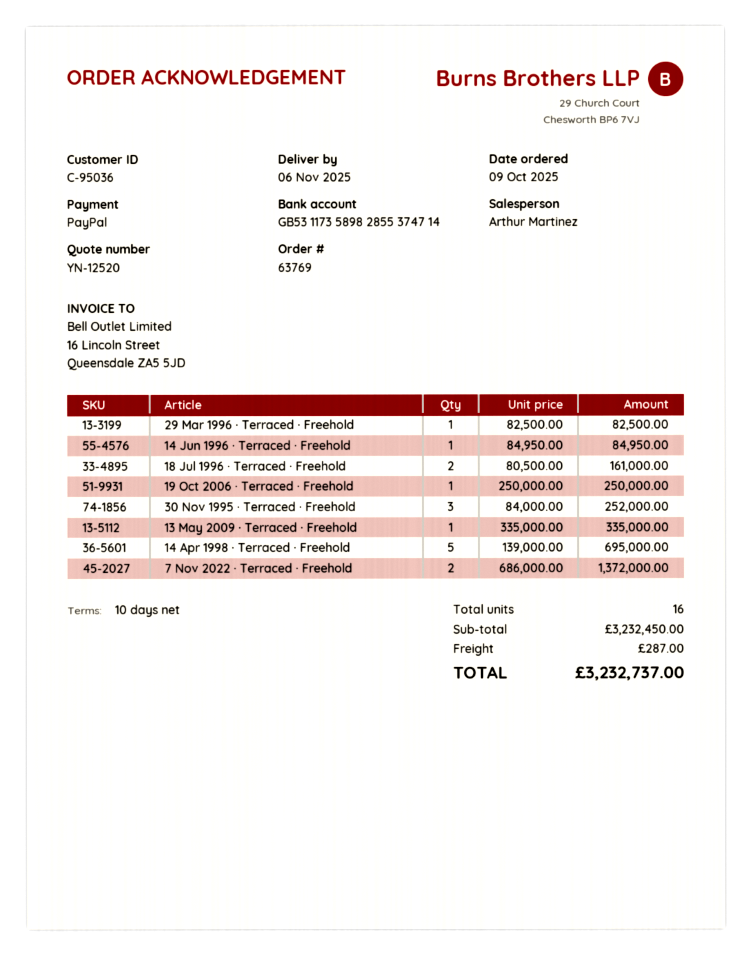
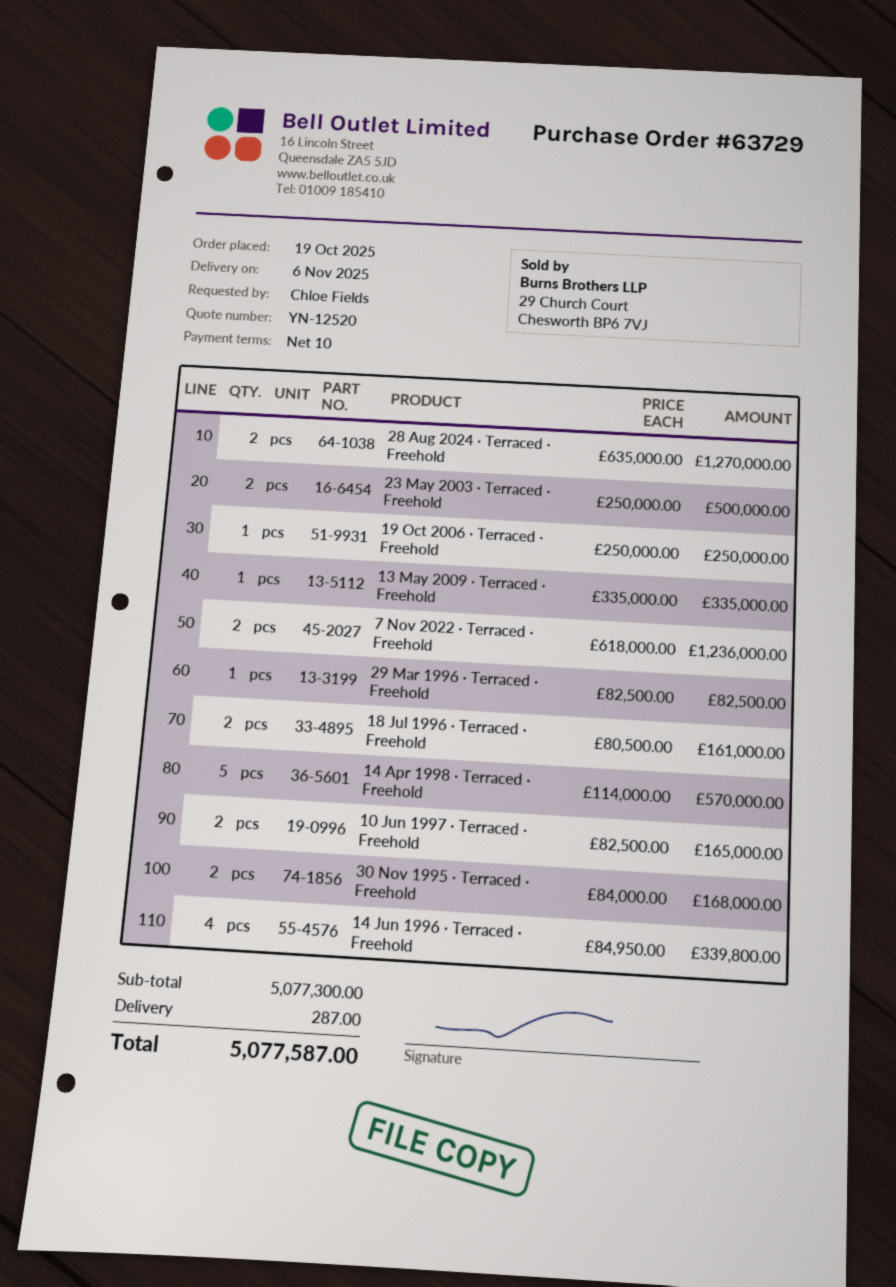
order number: 63769 -> 63729
order date: 2025-10-09 -> 2025-10-19
14 Jun 1996 · Terraced · Freehold: 1 x 84950.00 = 84950.00 -> 4 x 84950.00 = 339800.00
30 Nov 1995 · Terraced · Freehold: 3 x 84000.00 = 252000.00 -> 2 x 84000.00 = 168000.00
14 Apr 1998 · Terraced · Freehold: 5 x 139000.00 = 695000.00 -> 5 x 114000.00 = 570000.00
7 Nov 2022 · Terraced · Freehold: 2 x 686000.00 = 1372000.00 -> 2 x 618000.00 = 1236000.00
28 Aug 2024 · Terraced · Freehold: none -> 2 x 635000.00 = 1270000.00
23 May 2003 · Terraced · Freehold: none -> 2 x 250000.00 = 500000.00
10 Jun 1997 · Terraced · Freehold: none -> 2 x 82500.00 = 165000.00
subtotal: 3232450.00 -> 5077300.00
total: 3232737.00 -> 5077587.00

